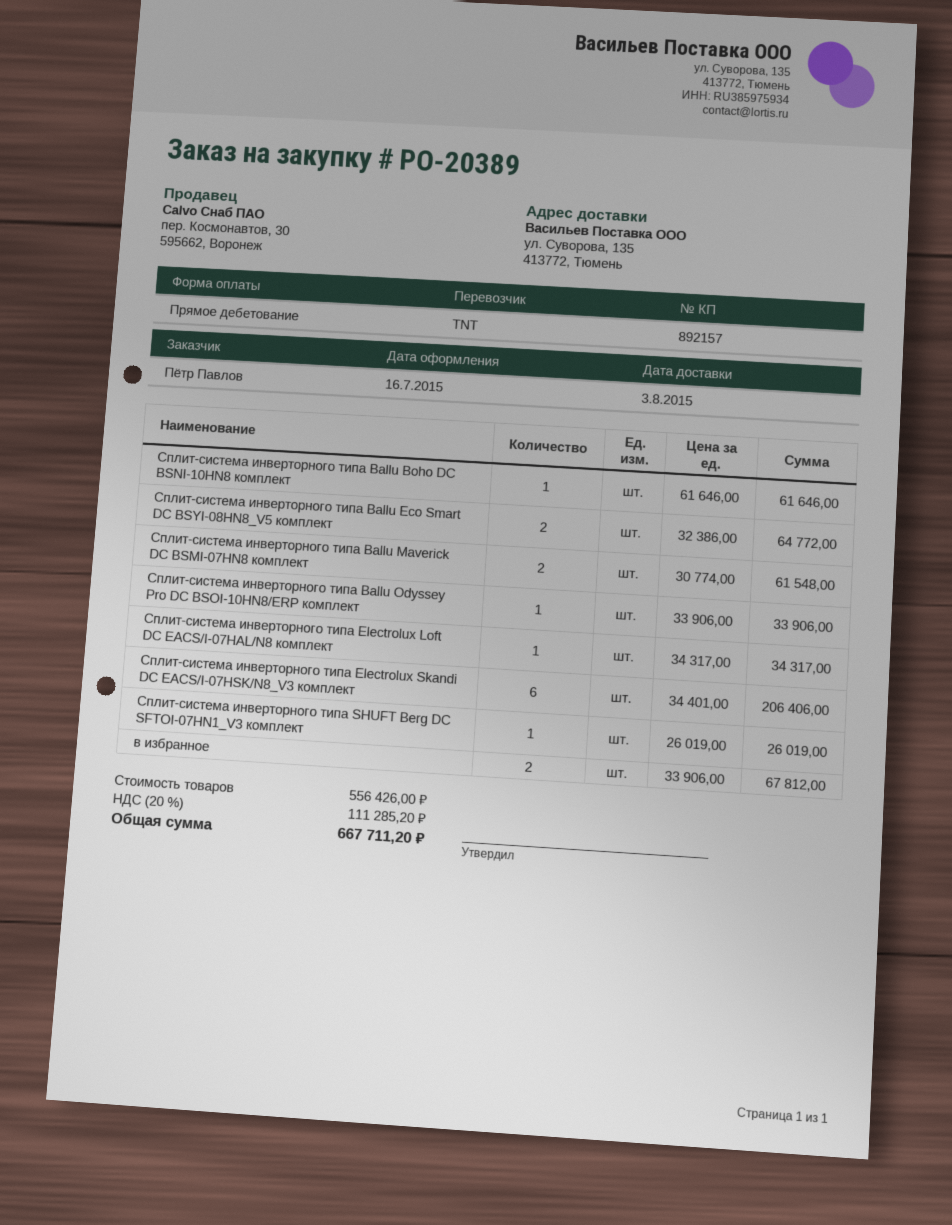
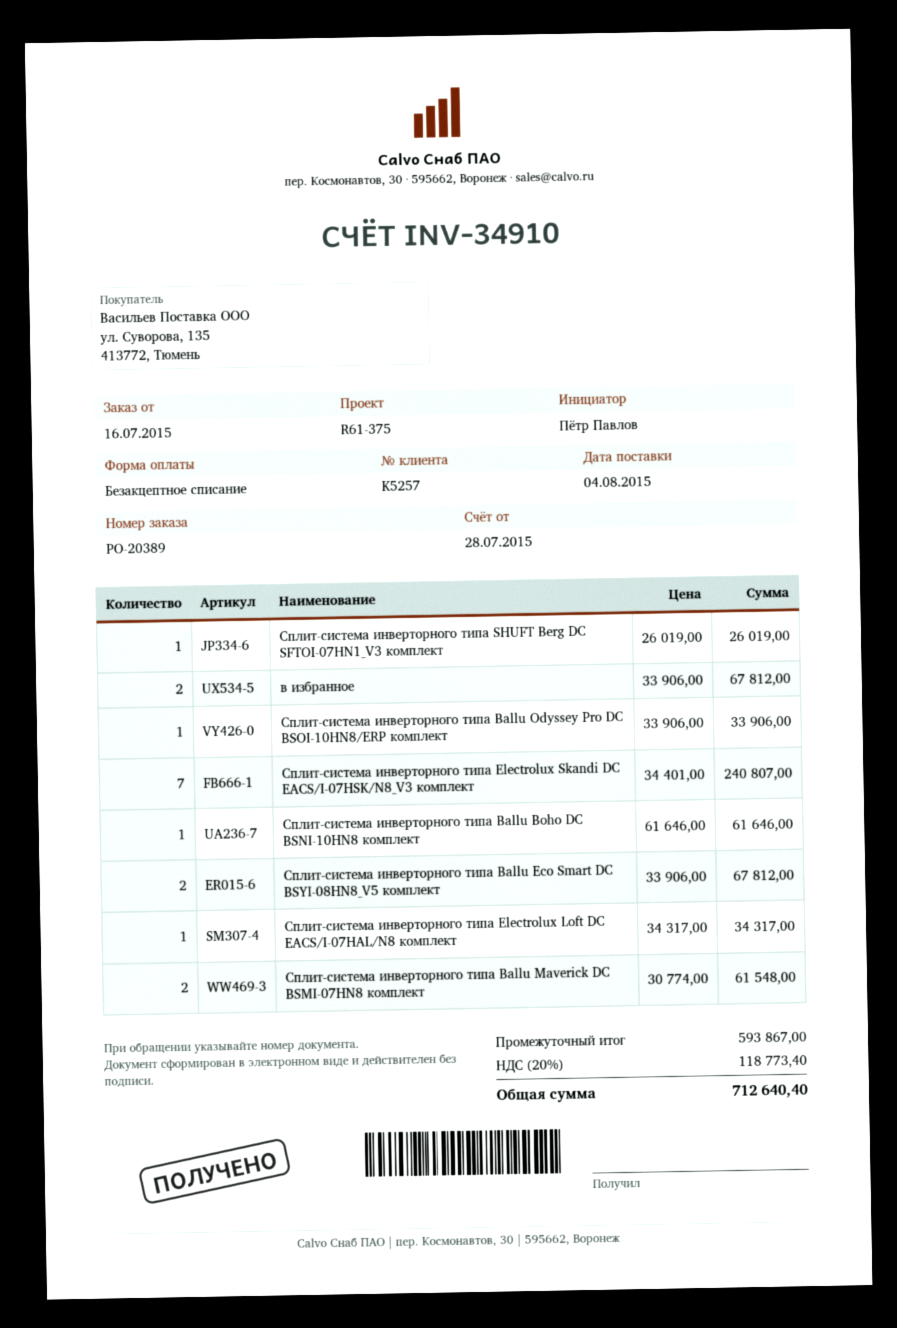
delivery date: 2015-08-03 -> 2015-08-04
Сплит-система инверторного типа Ballu Eco Smart DC BSYI-08HN8_V5 комплект: 2 x 32386.00 = 64772.00 -> 2 x 33906.00 = 67812.00
Сплит-система инверторного типа Electrolux Skandi DC EACS/I-07HSK/N8_V3 комплект: 6 x 34401.00 = 206406.00 -> 7 x 34401.00 = 240807.00
subtotal: 556426.00 -> 593867.00
tax: 20% = 111285.20 -> 20% = 118773.40
total: 667711.20 -> 712640.40

